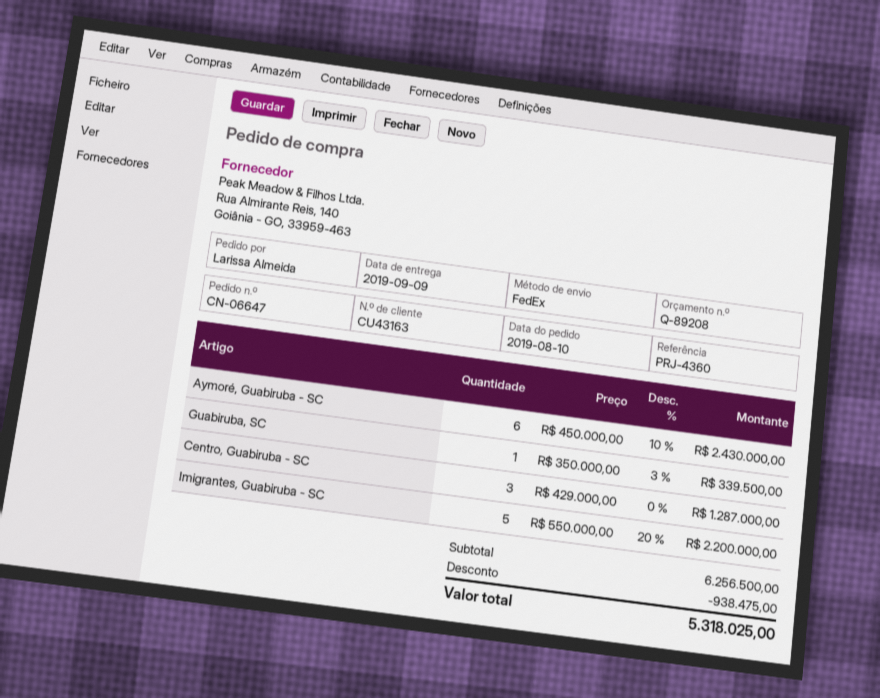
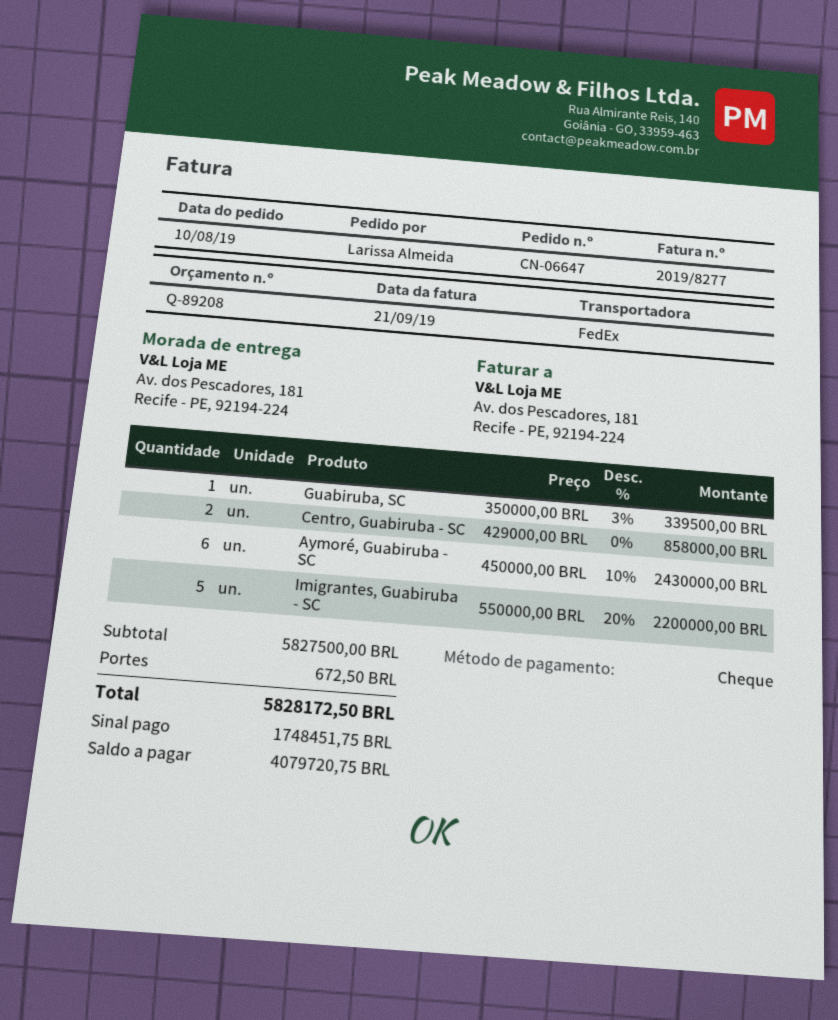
Centro, Guabiruba - SC: 3 x 429000.00 = 1287000.00 -> 2 x 429000.00 = 858000.00
subtotal: 6256500.00 -> 5827500.00
discount: 938475.00 -> none
shipping: none -> 672.50
total: 5318025.00 -> 5828172.50

